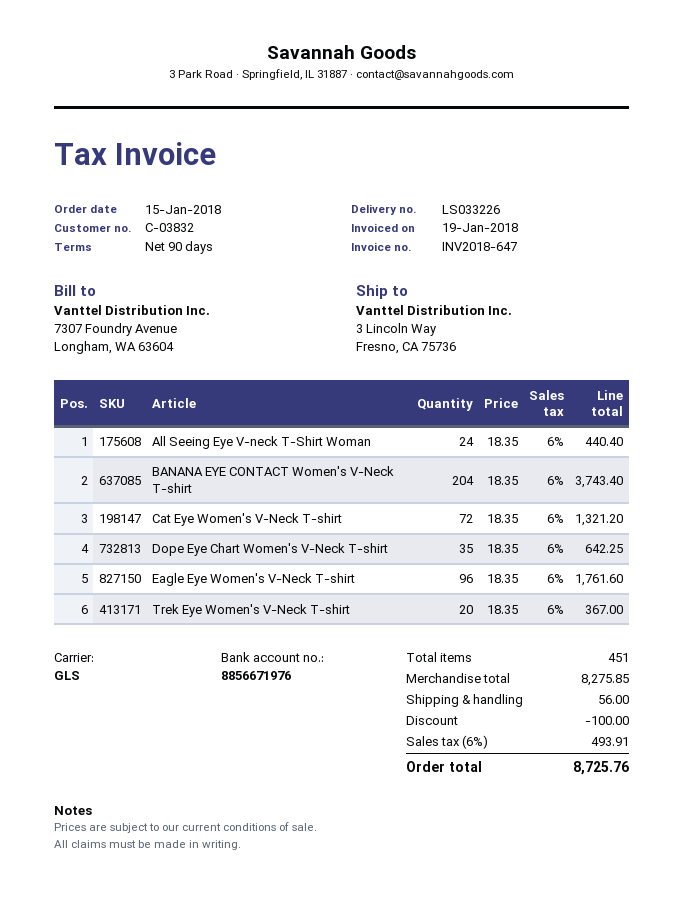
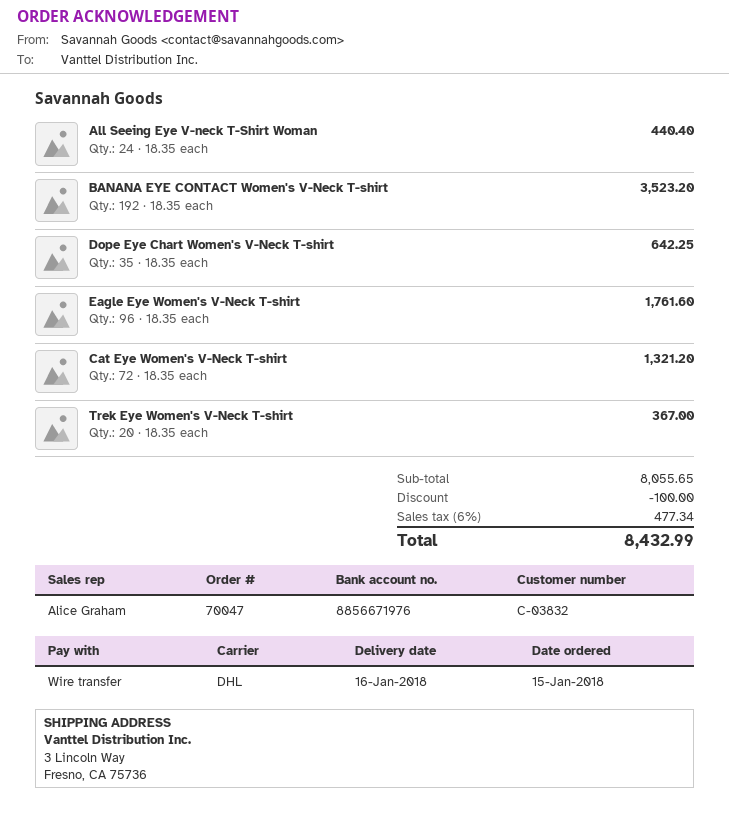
shipping method: GLS -> DHL
BANANA EYE CONTACT Women's V-Neck T-shirt: 204 x 18.35 = 3743.40 -> 192 x 18.35 = 3523.20
subtotal: 8275.85 -> 8055.65
shipping: 56.00 -> none
tax: 6% = 493.91 -> 6% = 477.34
total: 8725.76 -> 8432.99

